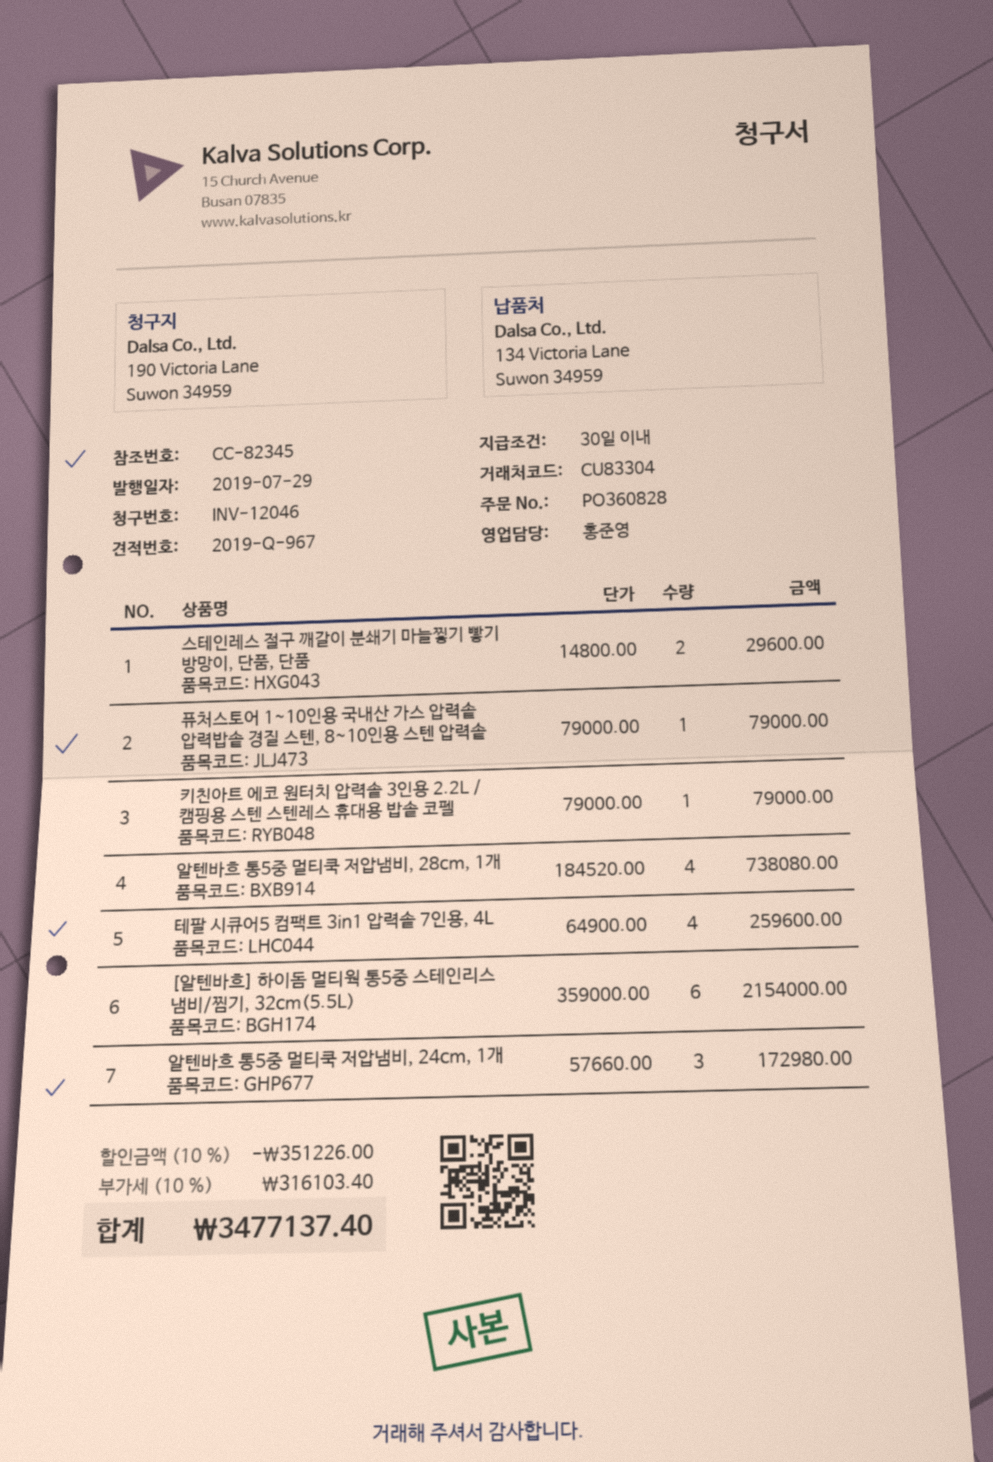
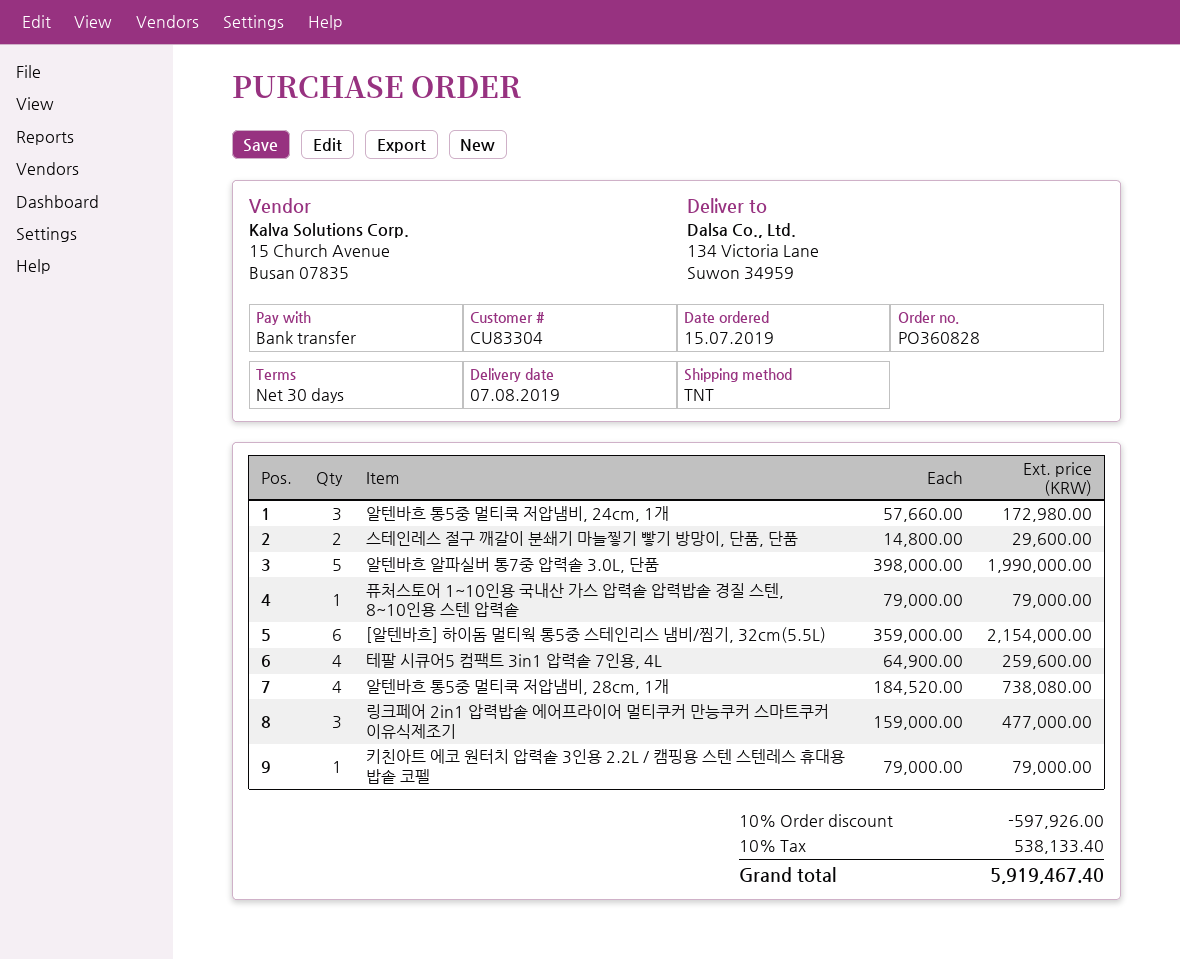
알텐바흐 알파실버 통7중 압력솥 3.0L, 단품: none -> 5 x 398000.00 = 1990000.00
링크페어 2in1 압력밥솥 에어프라이어 멀티쿠커 만능쿠커 스마트쿠커 이유식제조기: none -> 3 x 159000.00 = 477000.00
discount: 10% = 351226.00 -> 10% = 597926.00
tax: 10% = 316103.40 -> 10% = 538133.40
total: 3477137.40 -> 5919467.40

